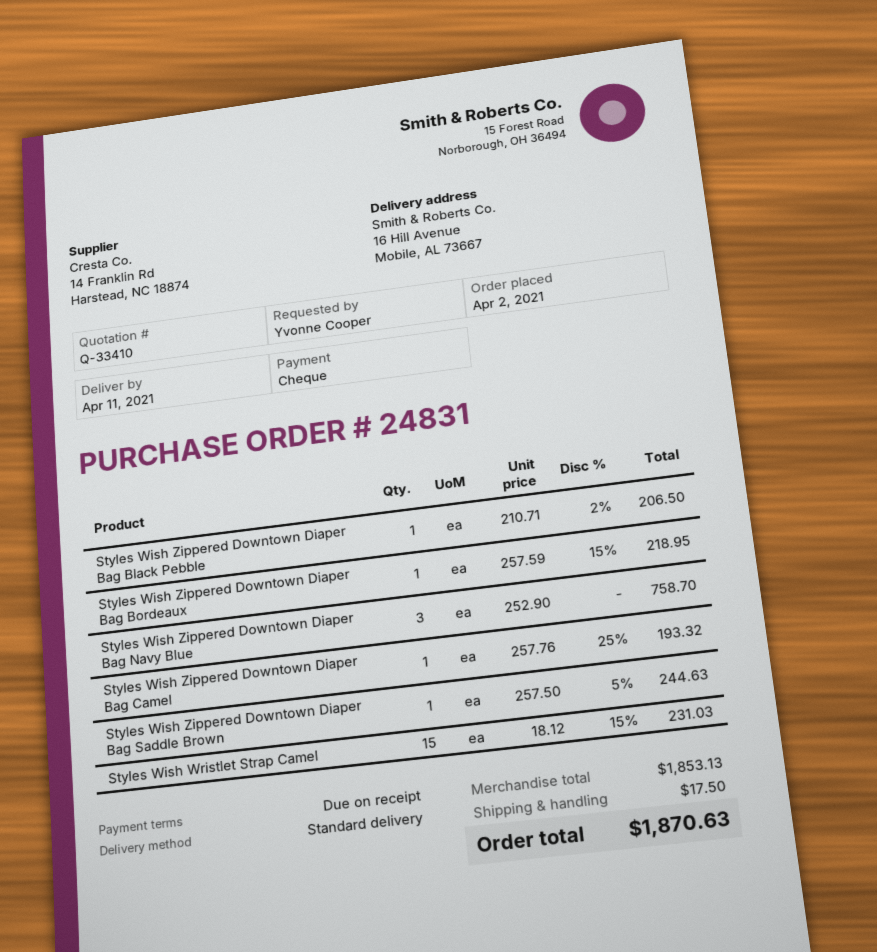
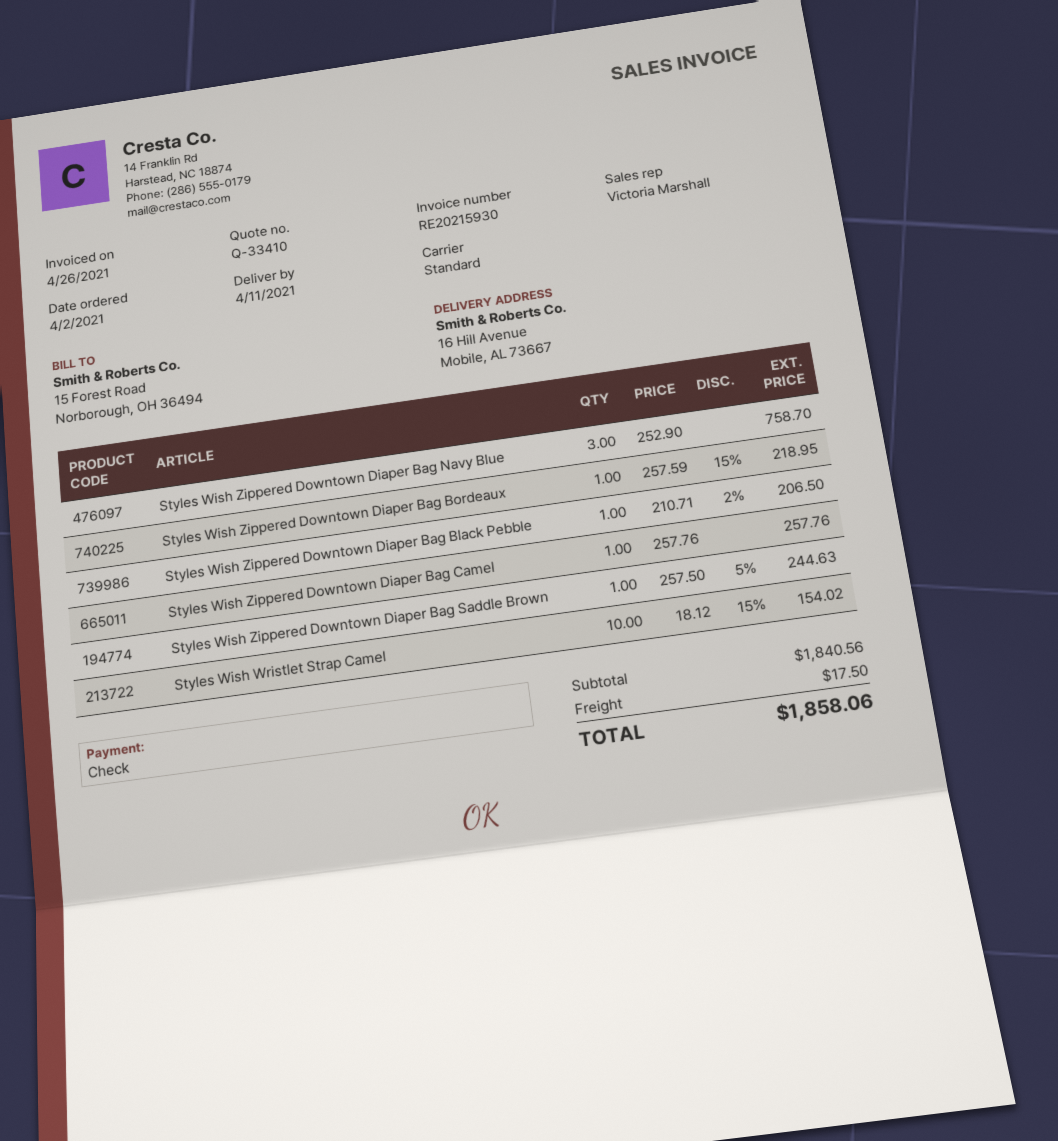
Styles Wish Zippered Downtown Diaper Bag Camel: 1 x 257.76 - 25% = 193.32 -> 1 x 257.76 = 257.76
Styles Wish Wristlet Strap Camel: 15 x 18.12 - 15% = 231.03 -> 10 x 18.12 - 15% = 154.02
subtotal: 1853.13 -> 1840.56
total: 1870.63 -> 1858.06

